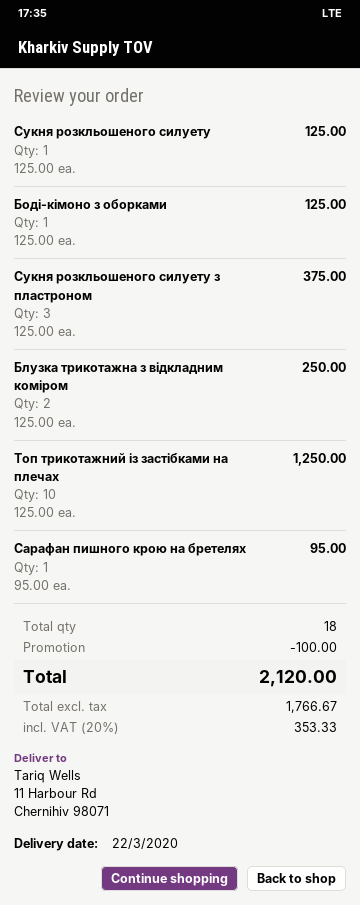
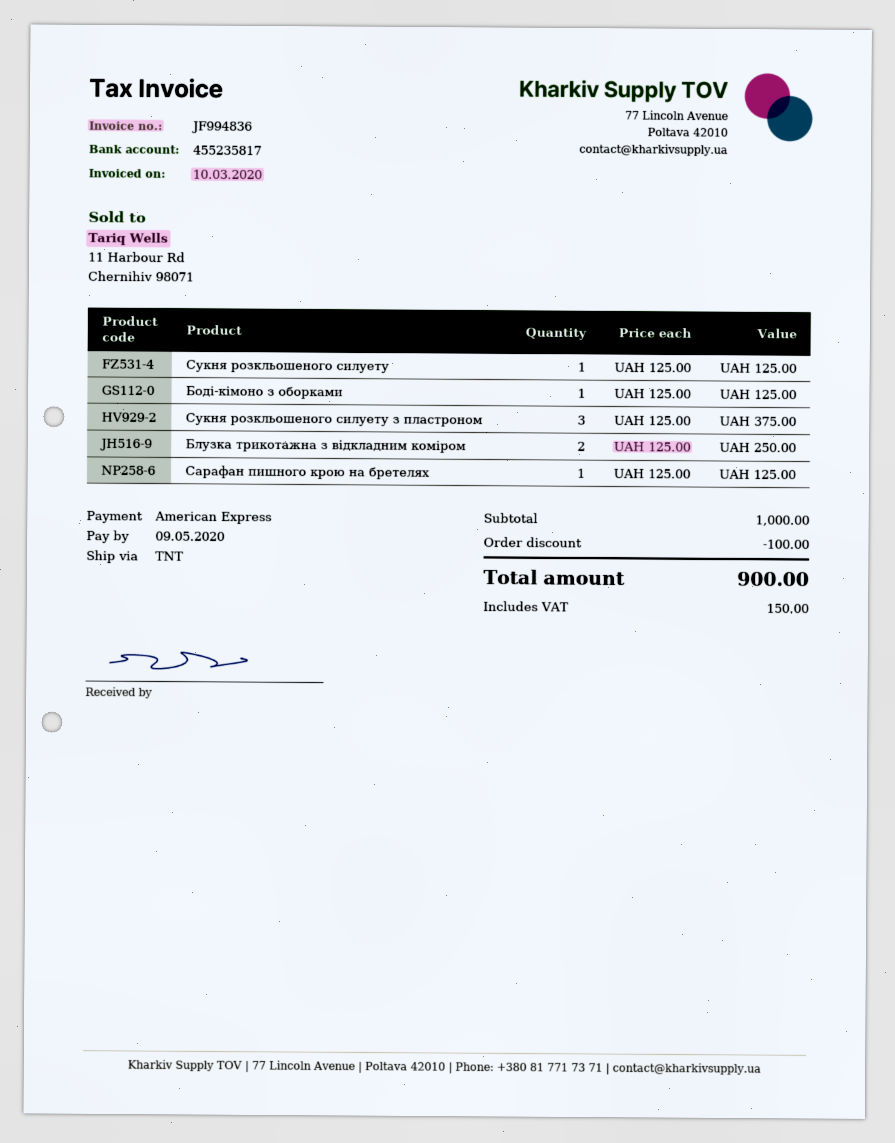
Топ трикотажний із застібками на плечах: 10 x 125.00 = 1250.00 -> none
Сарафан пишного крою на бретелях: 1 x 95.00 = 95.00 -> 1 x 125.00 = 125.00
tax: 353.33 -> 150.00
total: 2120.00 -> 900.00

